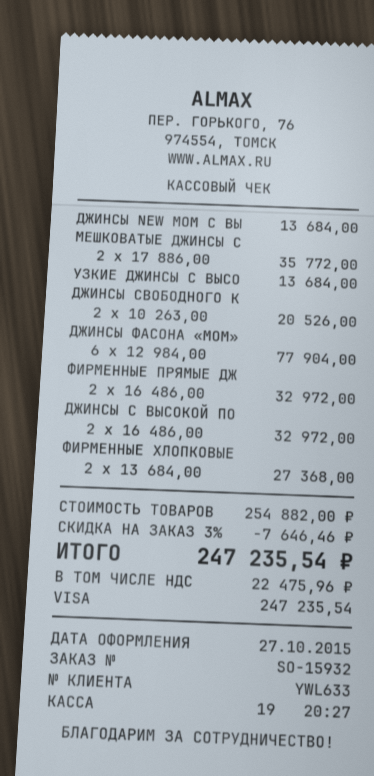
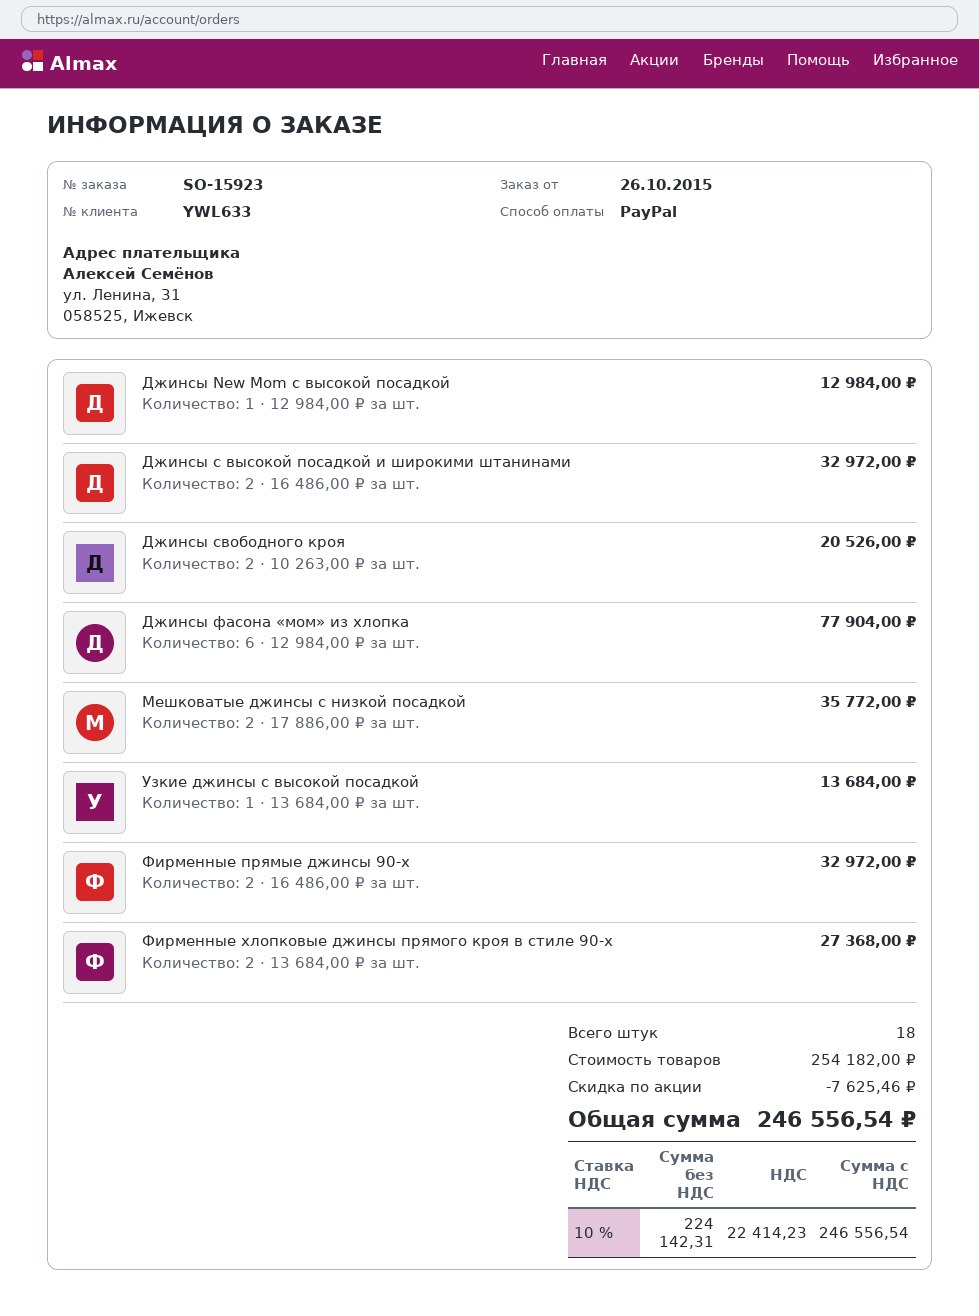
order number: SO-15932 -> SO-15923
order date: 2015-10-27 -> 2015-10-26
payment method: Visa -> PayPal
ДЖИНСЫ NEW MOM С ВЫ: 1 x 13684.00 = 13684.00 -> 1 x 12984.00 = 12984.00
subtotal: 254882.00 -> 254182.00
discount: 7646.46 -> 7625.46
tax: 22475.96 -> 22414.23
total: 247235.54 -> 246556.54

